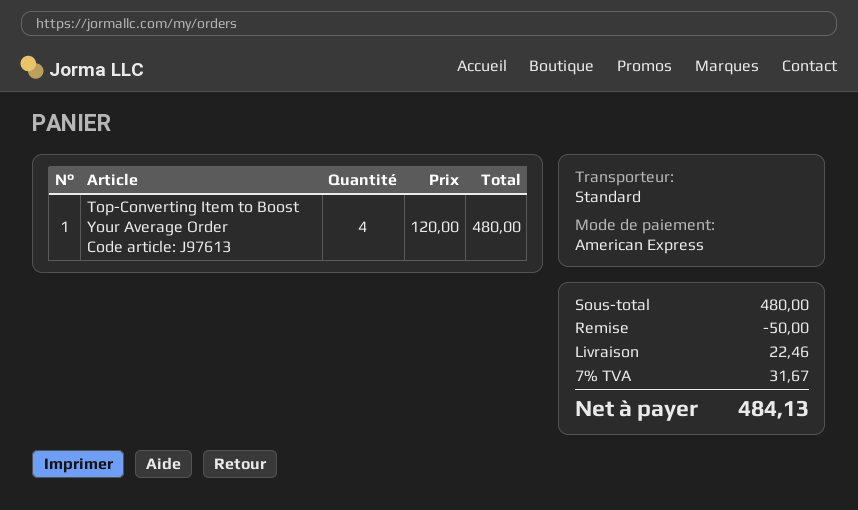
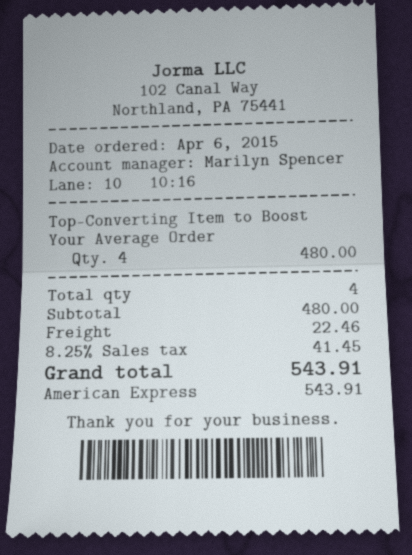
discount: 50.00 -> none
tax: 7% = 31.67 -> 8.25% = 41.45
total: 484.13 -> 543.91

